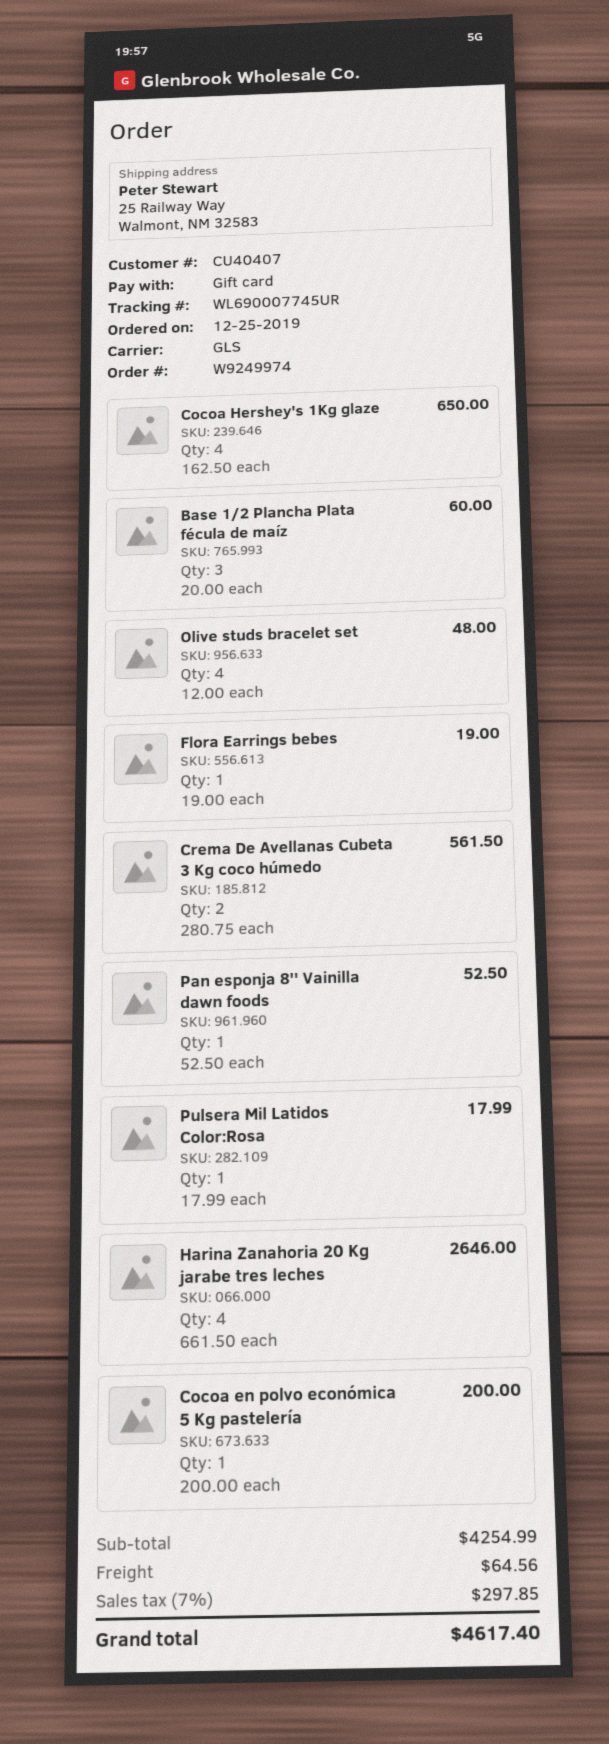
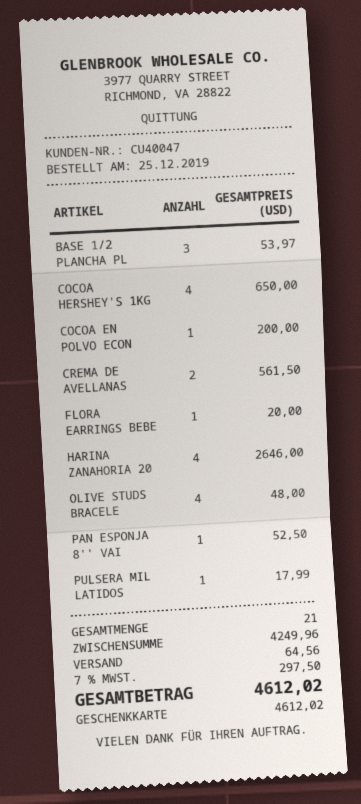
customer number: CU40407 -> CU40047
Base 1/2 Plancha Plata fécula de maíz: 3 for 60.00 -> 3 for 53.97
Flora Earrings bebes: 1 for 19.00 -> 1 for 20.00
subtotal: 4254.99 -> 4249.96
tax: 7% = 297.85 -> 7% = 297.50
total: 4617.40 -> 4612.02

